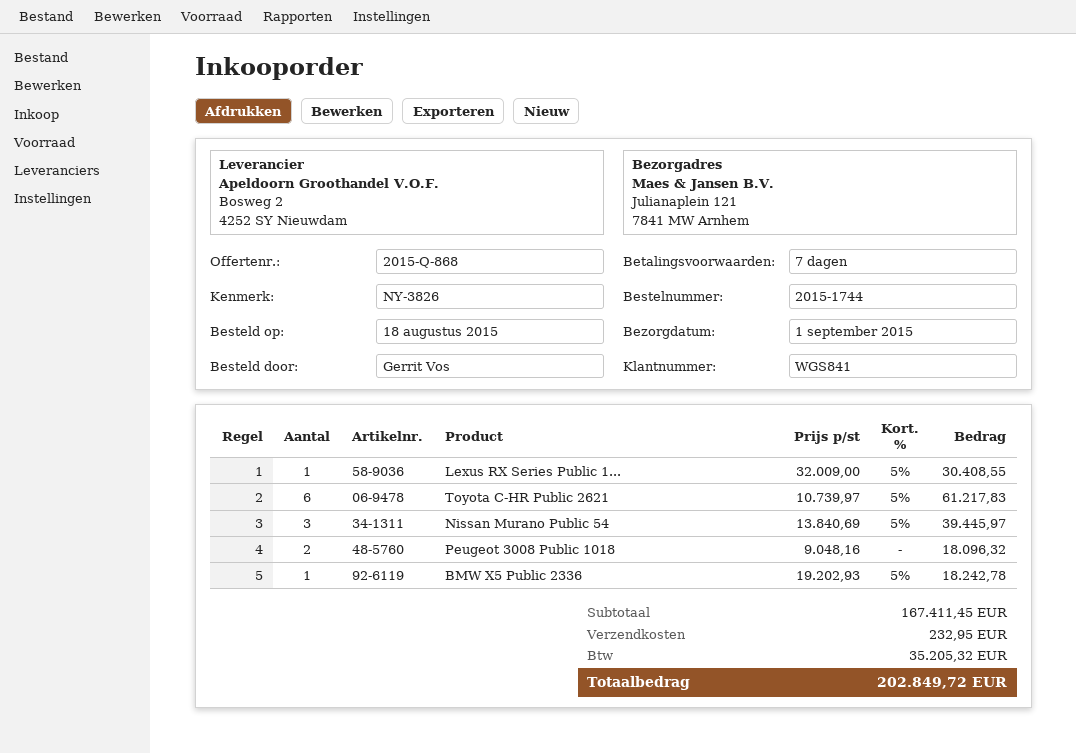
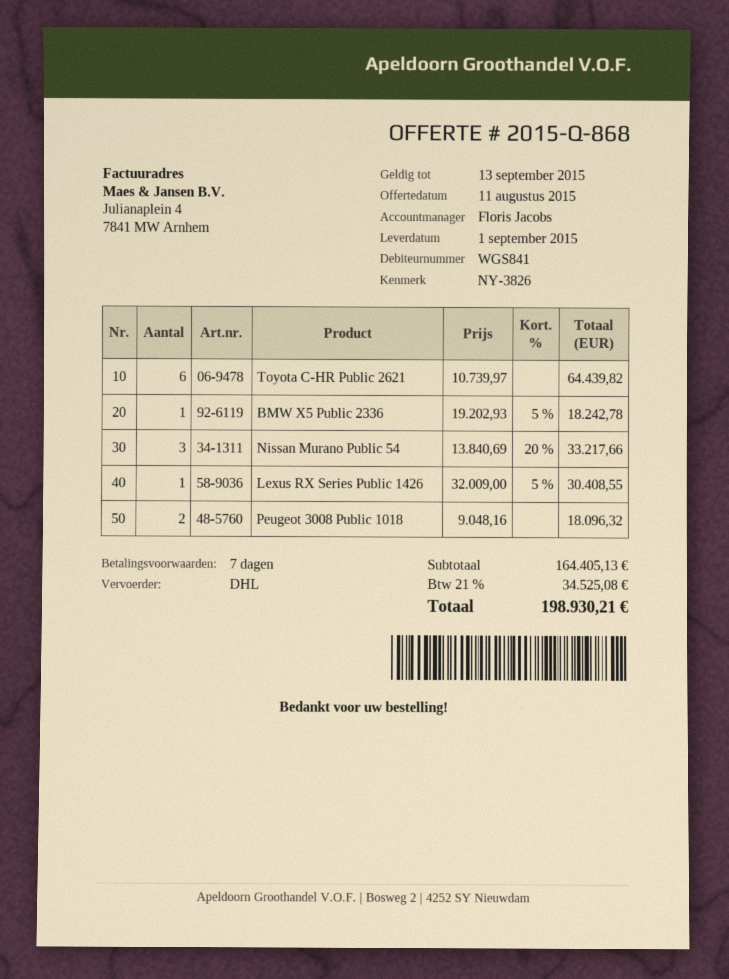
Toyota C-HR Public 2621: 6 x 10739.97 - 5% = 61217.83 -> 6 x 10739.97 = 64439.82
Nissan Murano Public 54: 3 x 13840.69 - 5% = 39445.97 -> 3 x 13840.69 - 20% = 33217.66
subtotal: 167411.45 -> 164405.13
shipping: 232.95 -> none
tax: 35205.32 -> 34525.08
total: 202849.72 -> 198930.21

